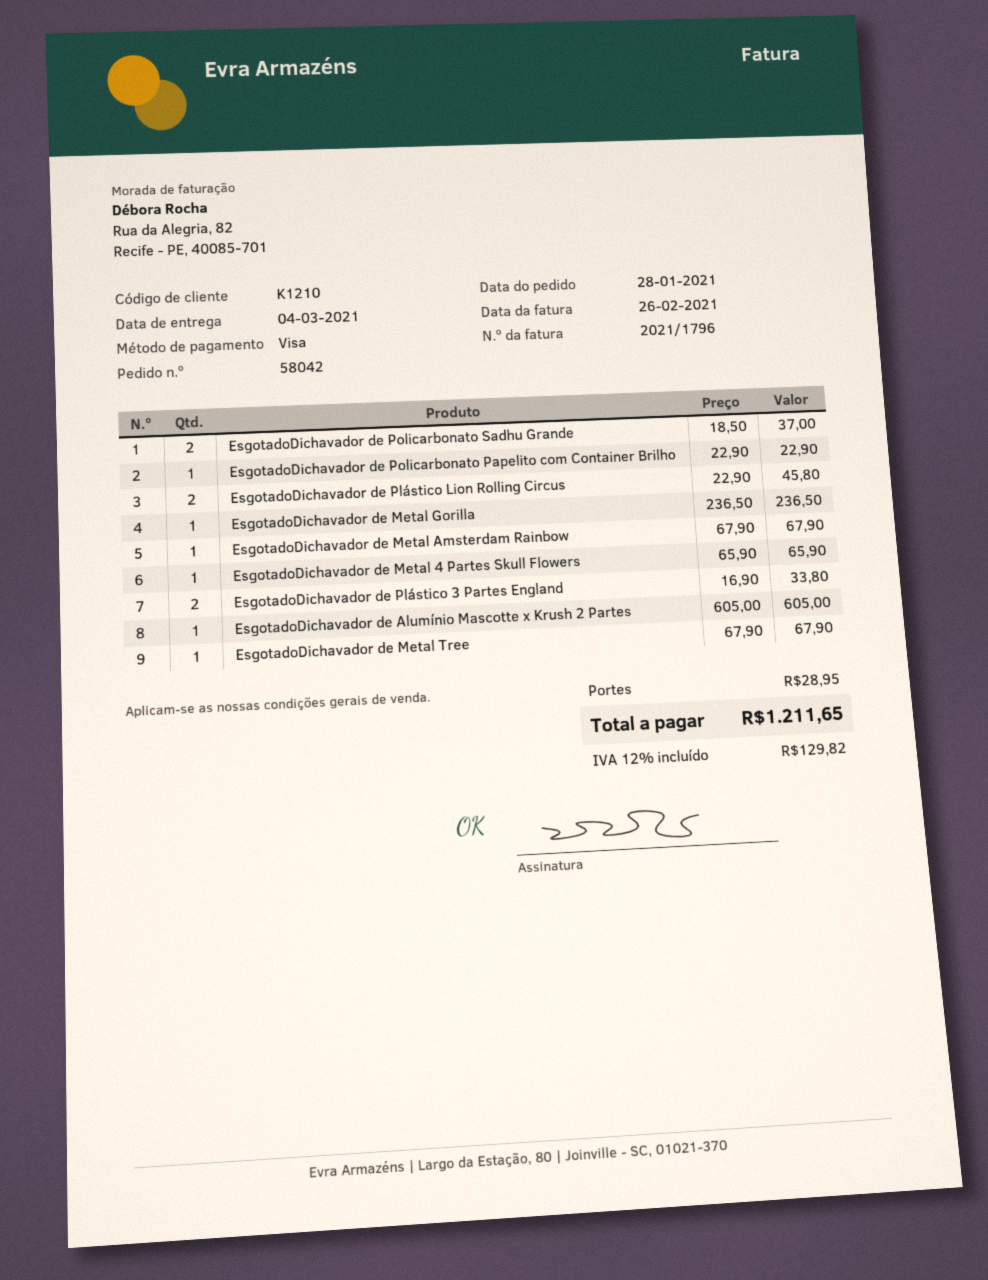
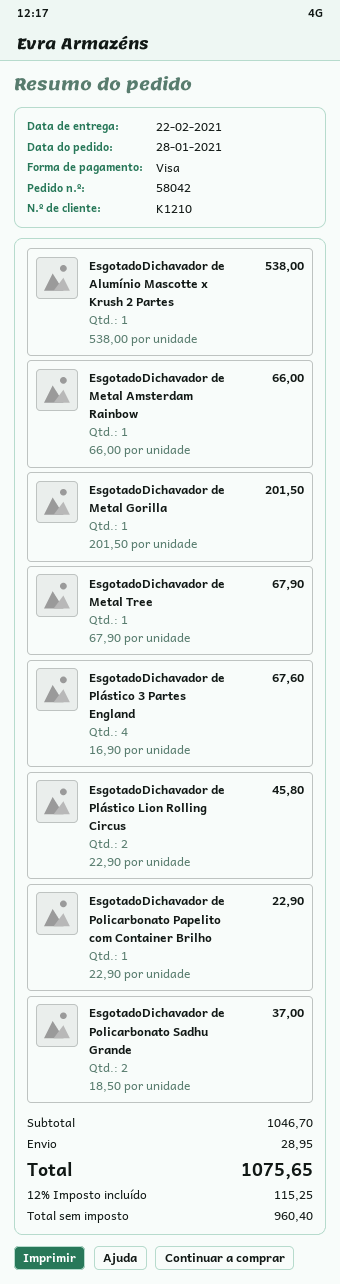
delivery date: 2021-03-04 -> 2021-02-22
EsgotadoDichavador de Metal Gorilla: 1 x 236.50 = 236.50 -> 1 x 201.50 = 201.50
EsgotadoDichavador de Metal Amsterdam Rainbow: 1 x 67.90 = 67.90 -> 1 x 66.00 = 66.00
EsgotadoDichavador de Metal 4 Partes Skull Flowers: 1 x 65.90 = 65.90 -> none
EsgotadoDichavador de Plástico 3 Partes England: 2 x 16.90 = 33.80 -> 4 x 16.90 = 67.60
EsgotadoDichavador de Alumínio Mascotte x Krush 2 Partes: 1 x 605.00 = 605.00 -> 1 x 538.00 = 538.00
tax: 12% = 129.82 -> 12% = 115.25
total: 1211.65 -> 1075.65

